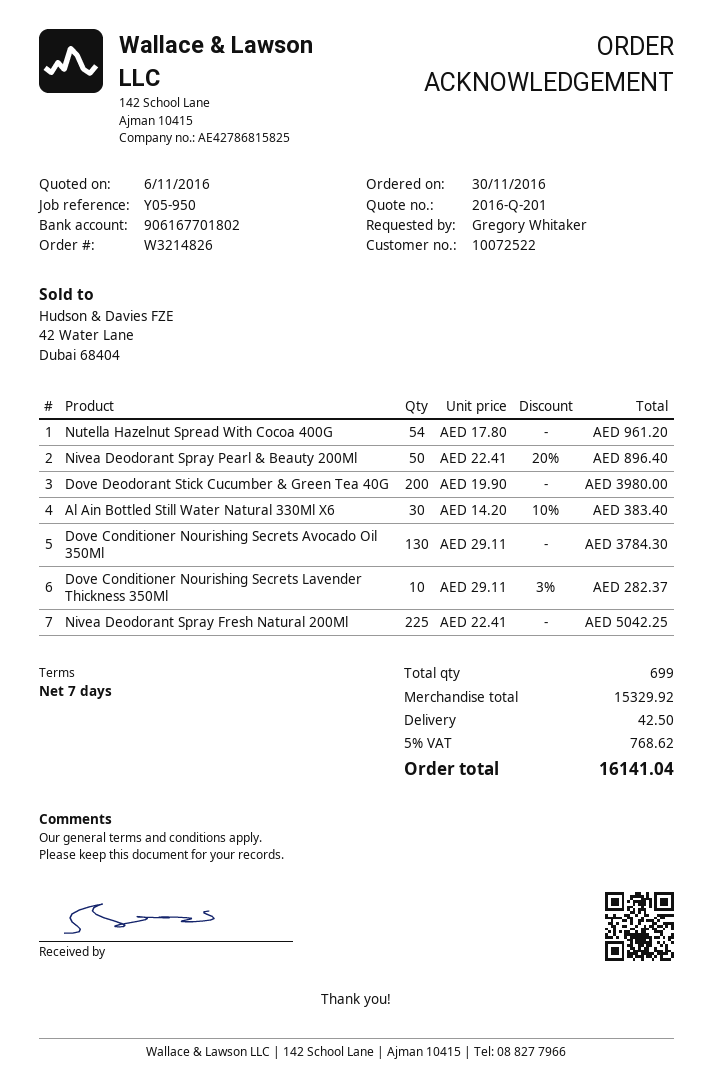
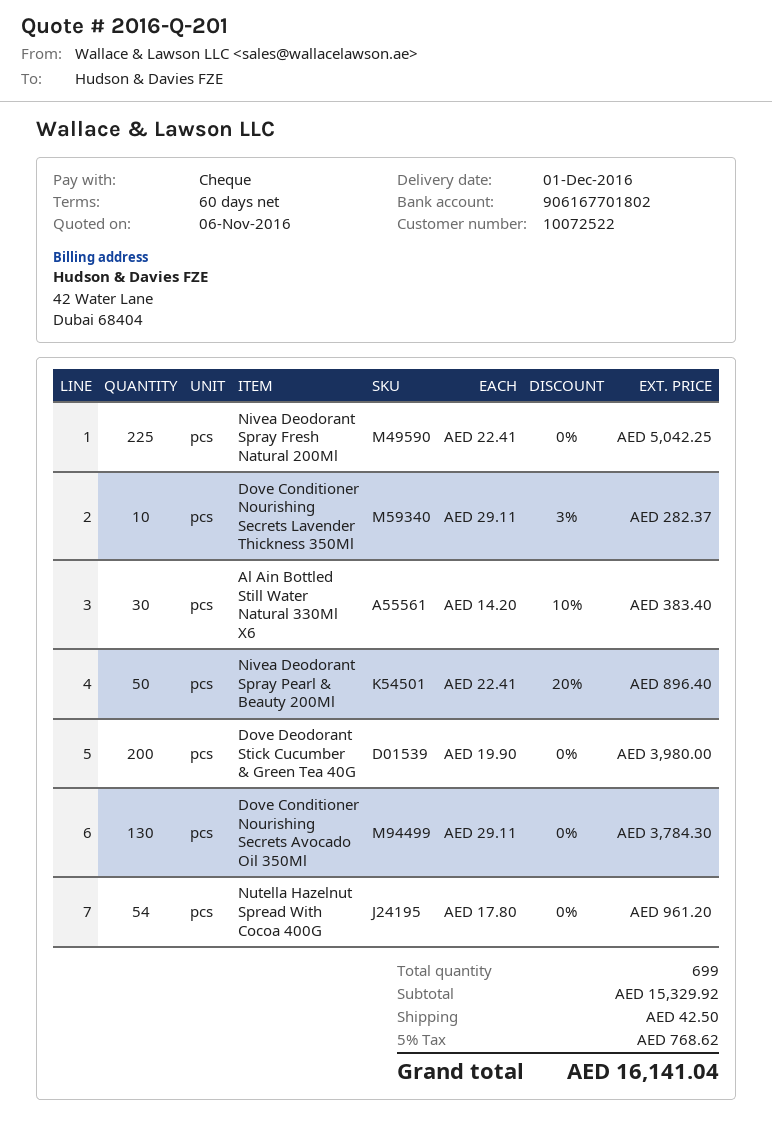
payment terms: 7 days -> 60 days

